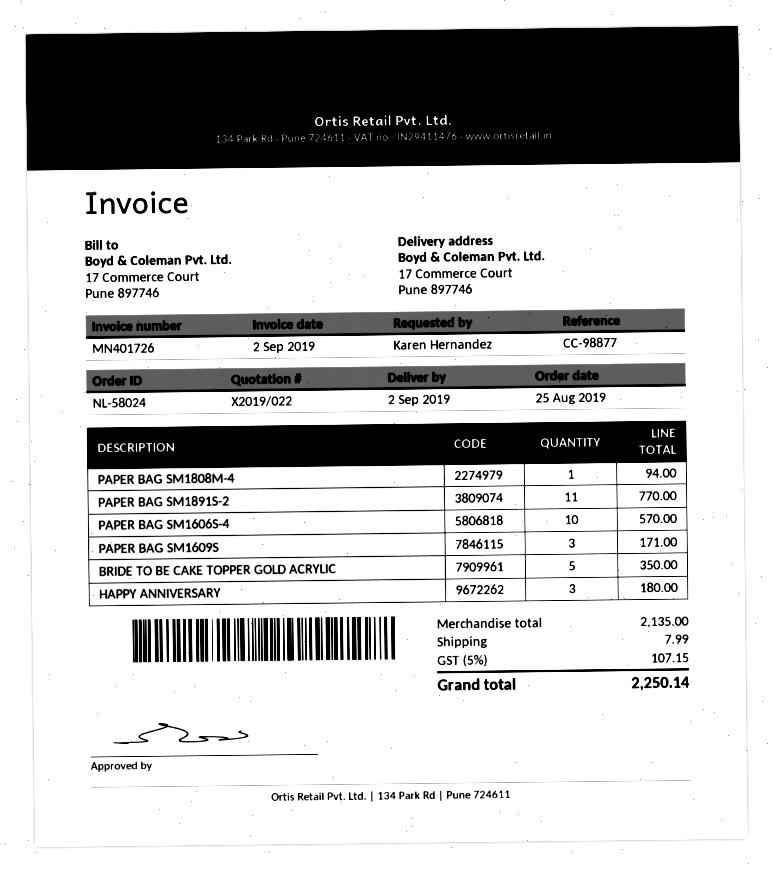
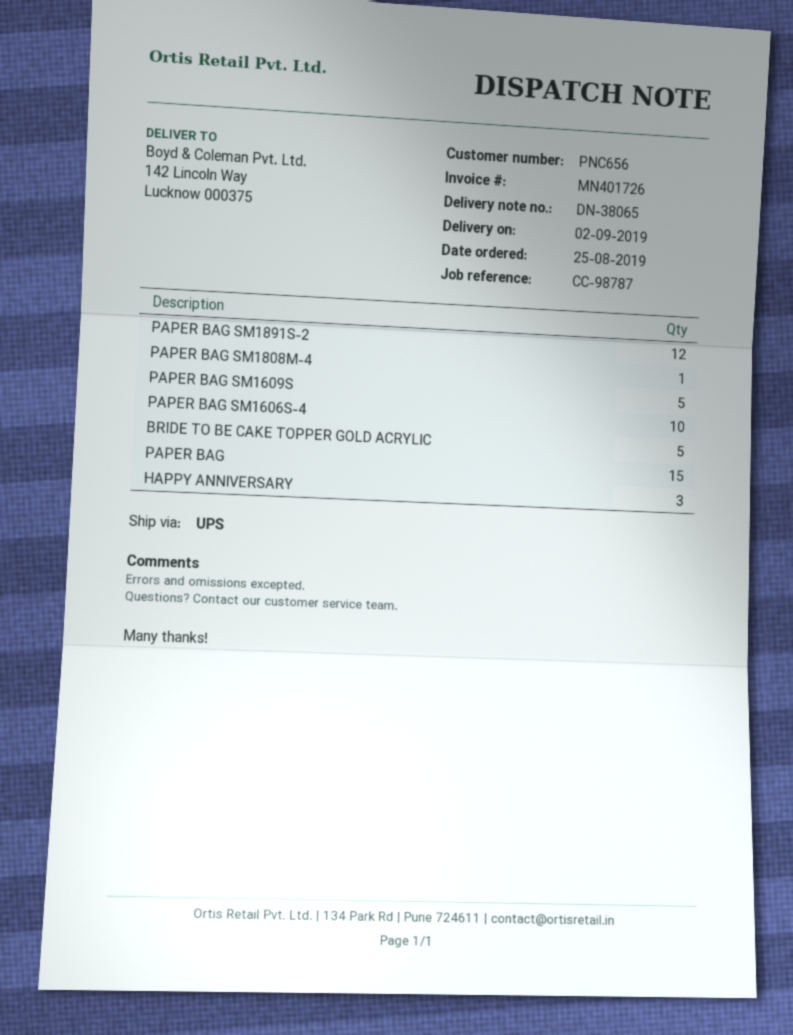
reference: CC-98877 -> CC-98787
ship to: 17 Commerce Court, Pune 897746 -> 142 Lincoln Way, Lucknow 000375
PAPER BAG SM1891S-2: 11 -> 12
PAPER BAG SM1609S: 3 -> 5
PAPER BAG: none -> 15

